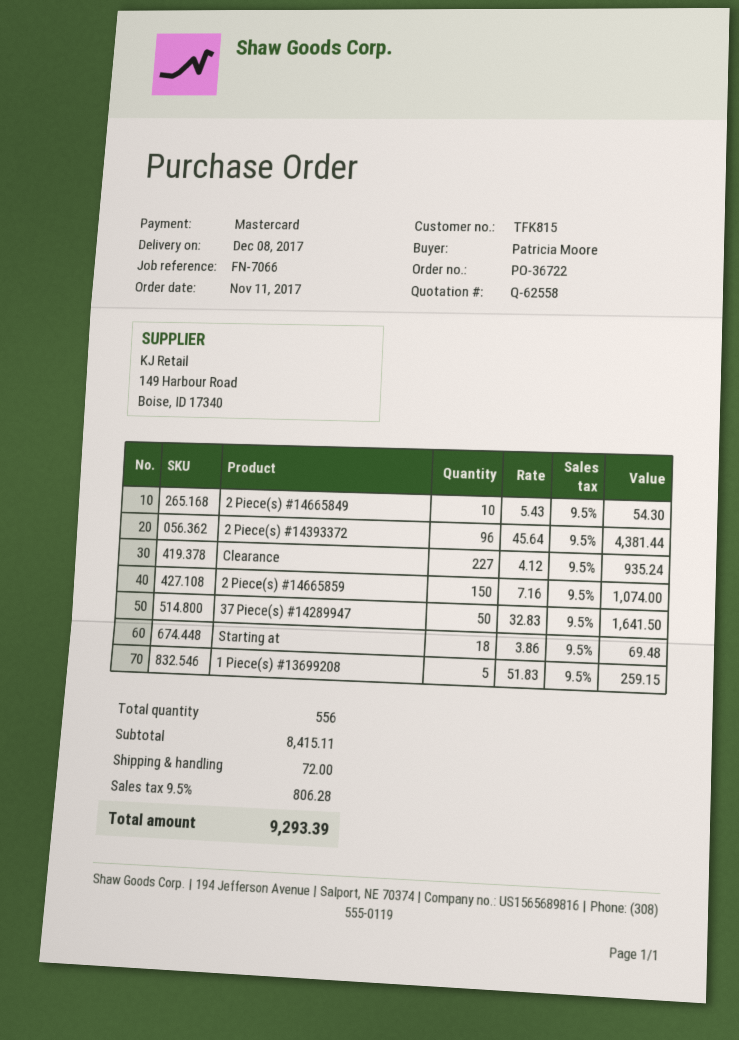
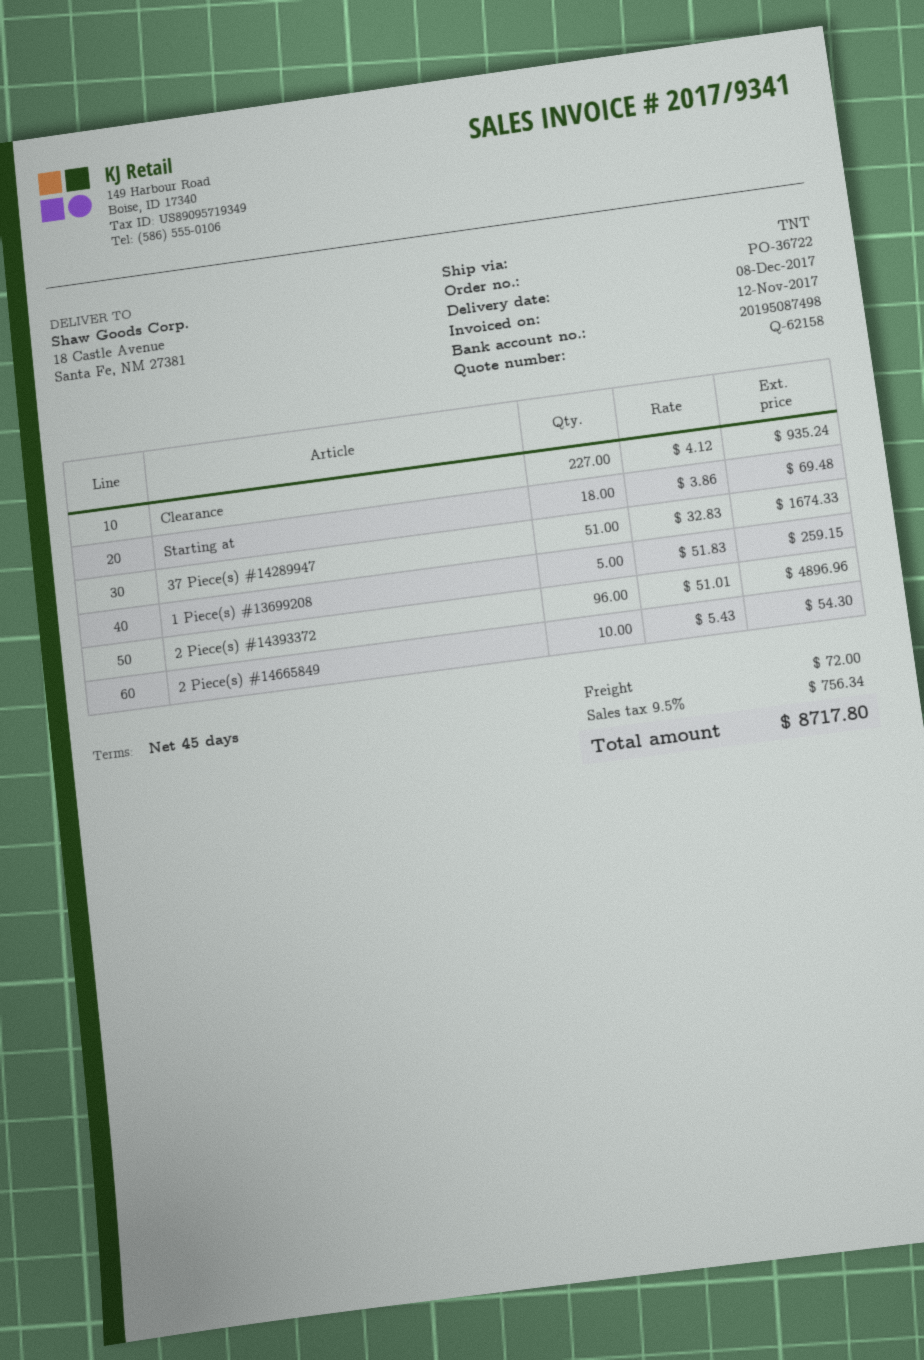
quote number: Q-62558 -> Q-62158
2 Piece(s) #14393372: 96 x 45.64 = 4381.44 -> 96 x 51.01 = 4896.96
2 Piece(s) #14665859: 150 x 7.16 = 1074.00 -> none
37 Piece(s) #14289947: 50 x 32.83 = 1641.50 -> 51 x 32.83 = 1674.33
tax: 9.5% = 806.28 -> 9.5% = 756.34
total: 9293.39 -> 8717.80

